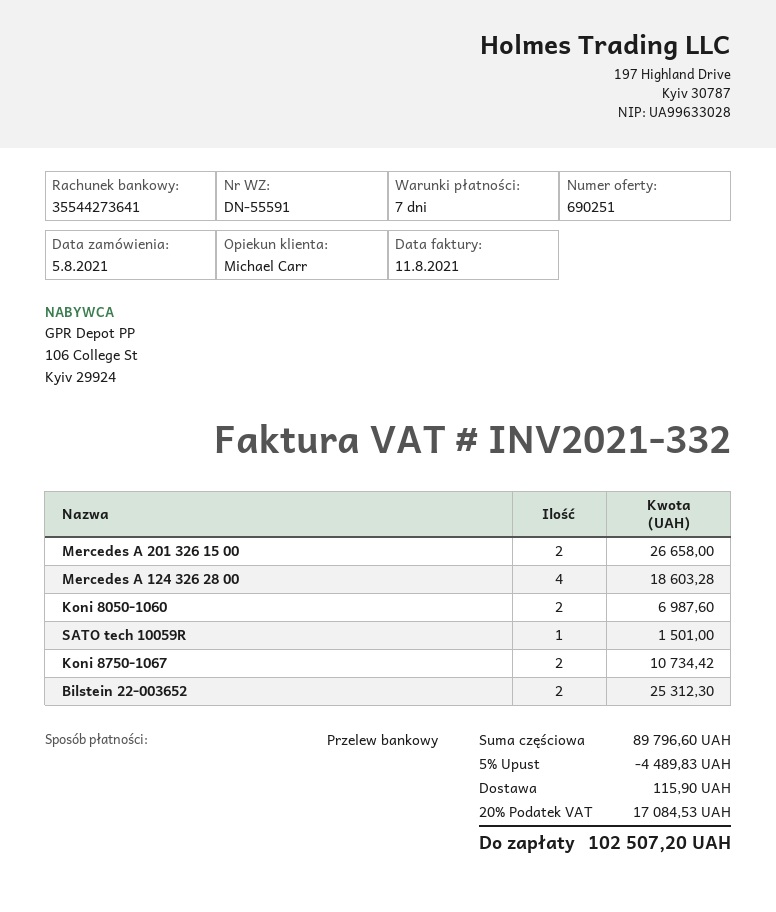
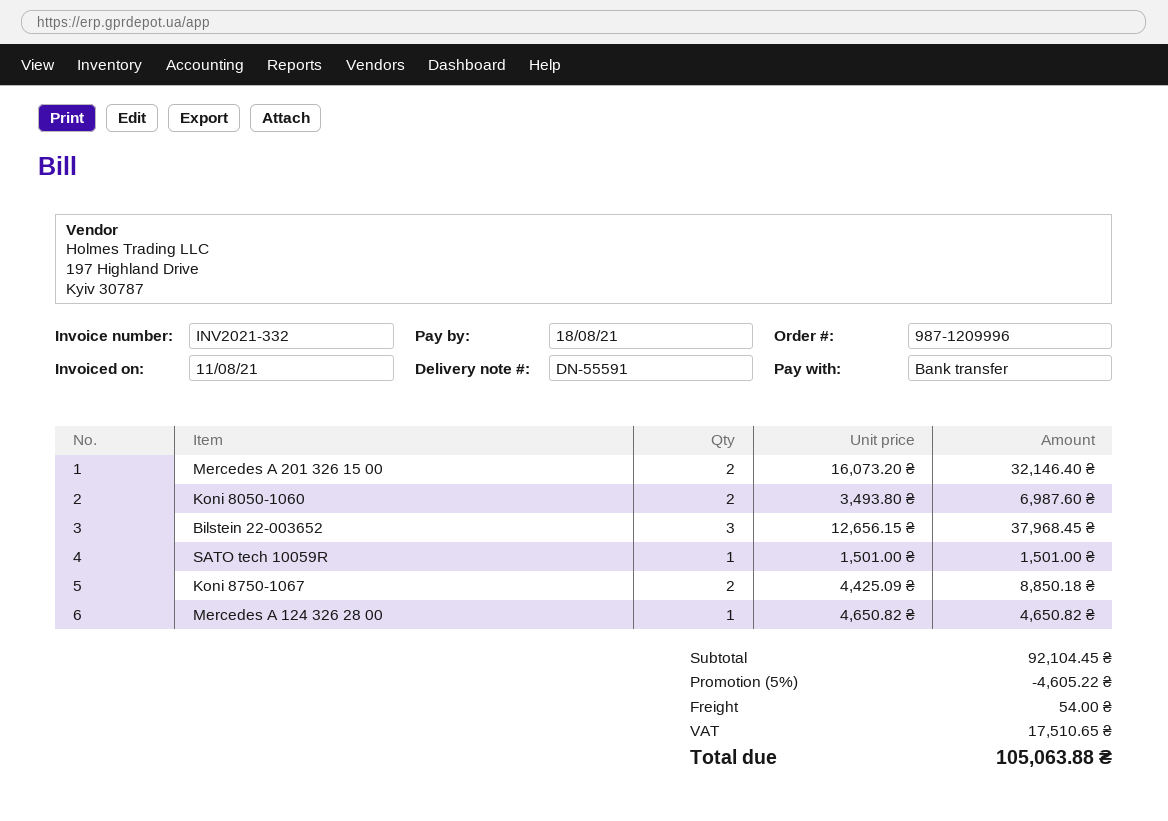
Mercedes A 201 326 15 00: 2 for 26658.00 -> 2 for 32146.40
Mercedes A 124 326 28 00: 4 for 18603.28 -> 1 for 4650.82
Koni 8750-1067: 2 for 10734.42 -> 2 for 8850.18
Bilstein 22-003652: 2 for 25312.30 -> 3 for 37968.45
subtotal: 89796.60 -> 92104.45
discount: 5% = 4489.83 -> 5% = 4605.22
shipping: 115.90 -> 54.00
tax: 17084.53 -> 17510.65
total: 102507.20 -> 105063.88

